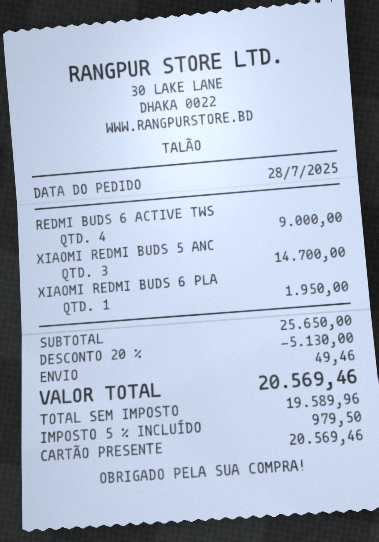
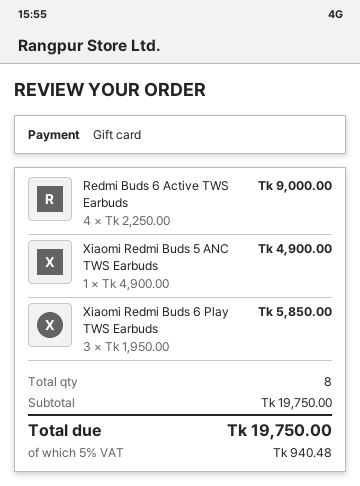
XIAOMI REDMI BUDS 5 ANC: 3 for 14700.00 -> 1 for 4900.00
XIAOMI REDMI BUDS 6 PLA: 1 for 1950.00 -> 3 for 5850.00
subtotal: 25650.00 -> 19750.00
discount: 20% = 5130.00 -> none
shipping: 49.46 -> none
tax: 5% = 979.50 -> 5% = 940.48
total: 20569.46 -> 19750.00

